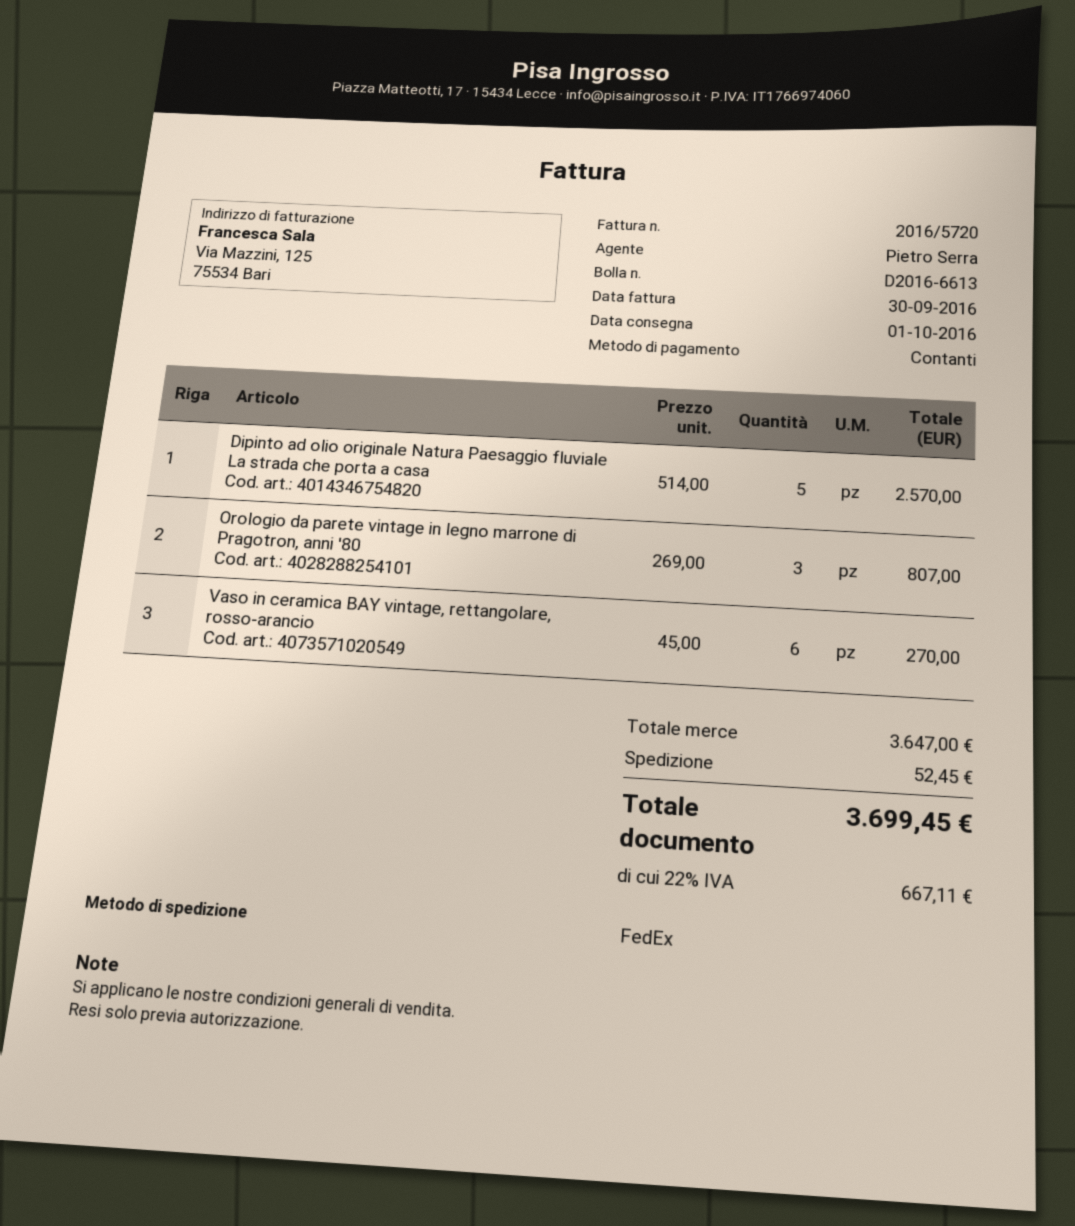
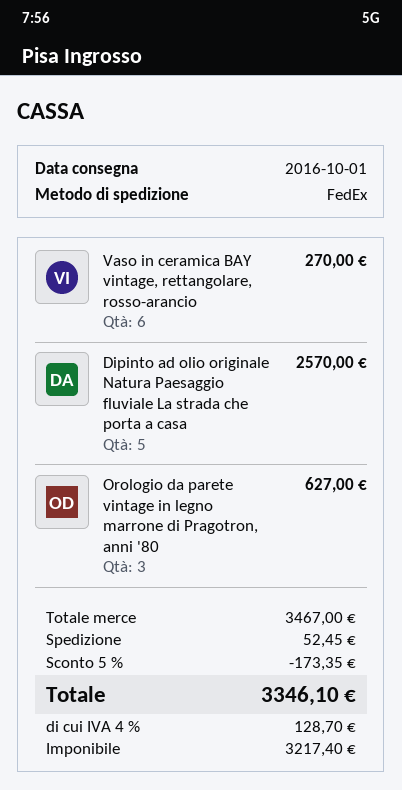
Orologio da parete vintage in legno marrone di Pragotron, anni '80: 3 for 807.00 -> 3 for 627.00
subtotal: 3647.00 -> 3467.00
discount: none -> 5% = 173.35
tax: 22% = 667.11 -> 4% = 128.70
total: 3699.45 -> 3346.10

